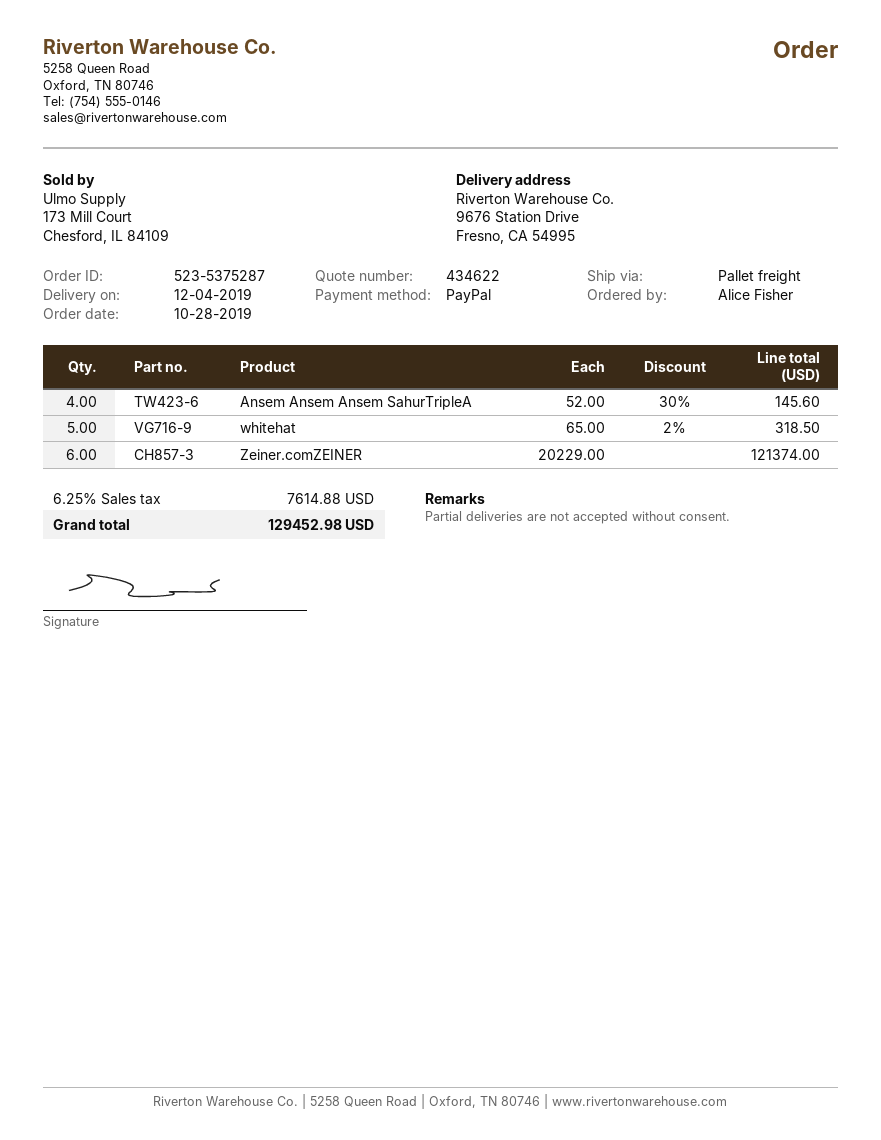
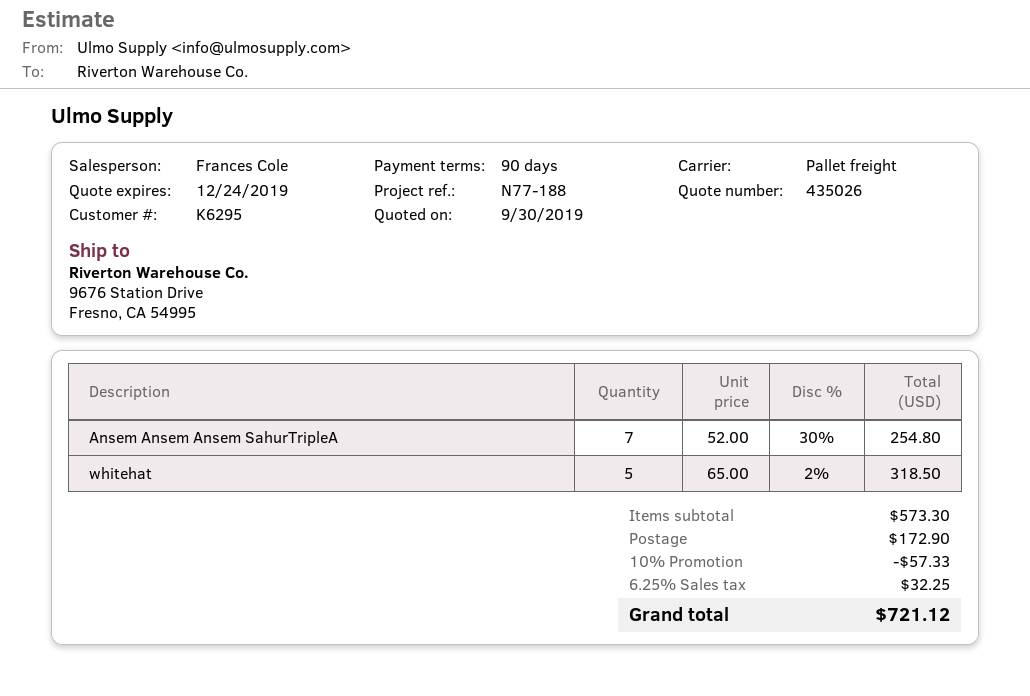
quote number: 434622 -> 435026
Ansem Ansem Ansem SahurTripleA: 4 x 52.00 - 30% = 145.60 -> 7 x 52.00 - 30% = 254.80
Zeiner.comZEINER: 6 x 20229.00 = 121374.00 -> none
discount: none -> 10% = 57.33
shipping: none -> 172.90
tax: 6.25% = 7614.88 -> 6.25% = 32.25
total: 129452.98 -> 721.12

